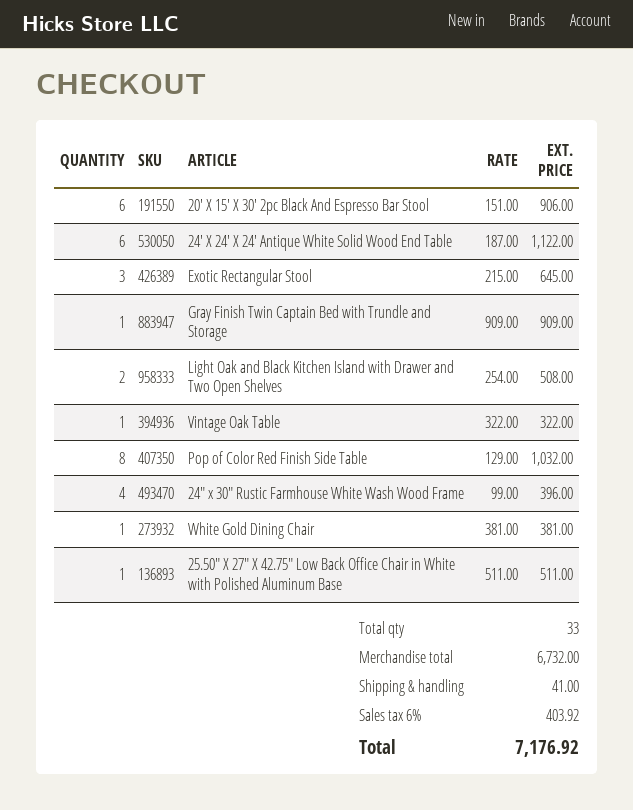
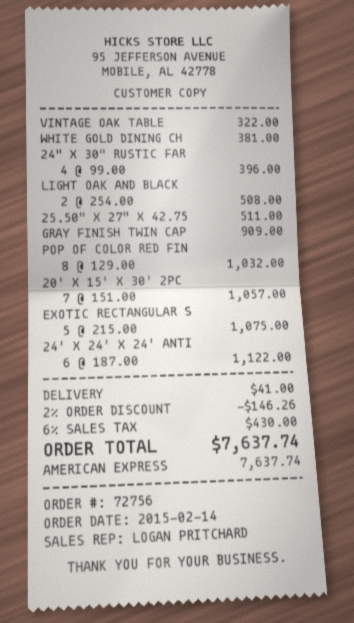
20' X 15' X 30' 2pc Black And Espresso Bar Stool: 6 x 151.00 = 906.00 -> 7 x 151.00 = 1057.00
Exotic Rectangular Stool: 3 x 215.00 = 645.00 -> 5 x 215.00 = 1075.00
discount: none -> 2% = 146.26
tax: 6% = 403.92 -> 6% = 430.00
total: 7176.92 -> 7637.74

